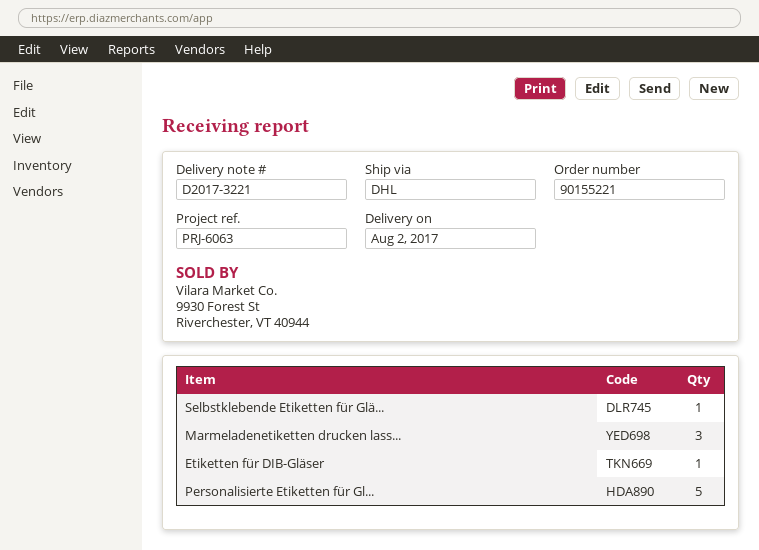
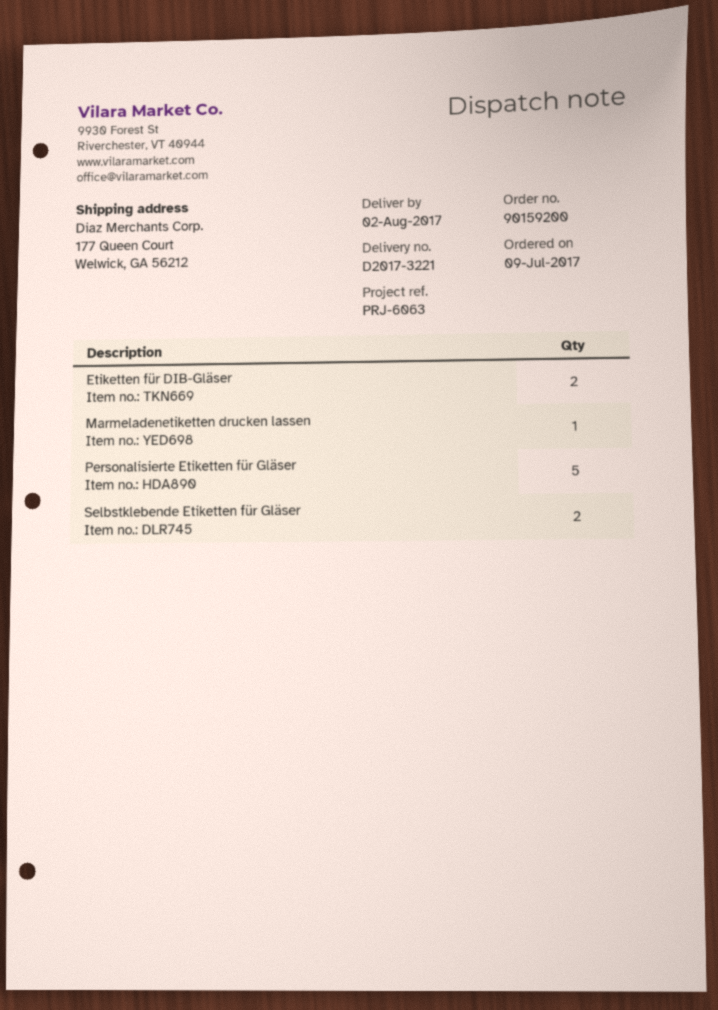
order number: 90155221 -> 90159200
Selbstklebende Etiketten für Glä...: 1 -> 2
Marmeladenetiketten drucken lass...: 3 -> 1
Etiketten für DIB-Gläser: 1 -> 2

